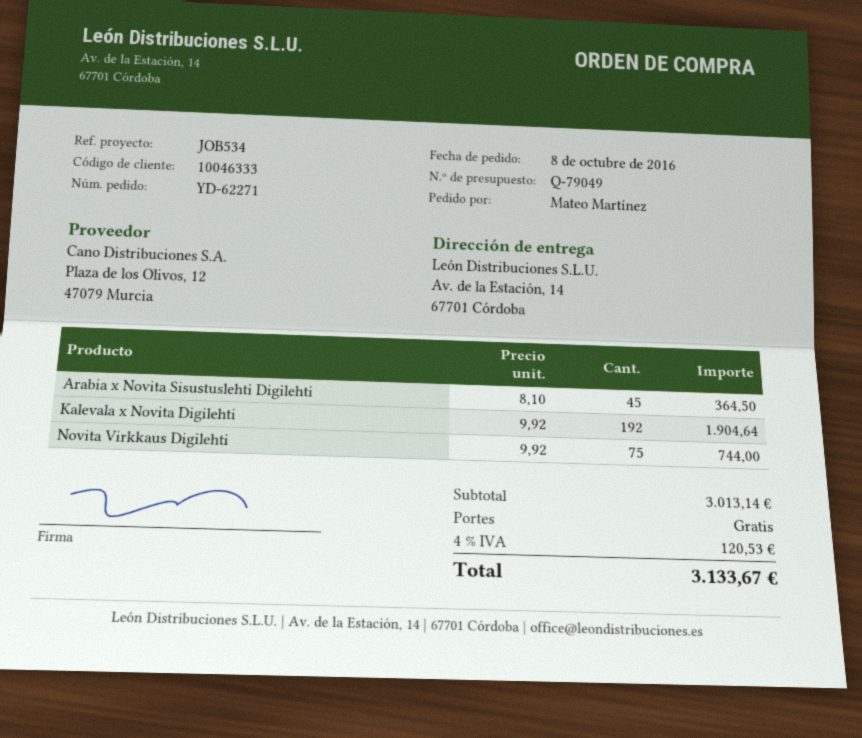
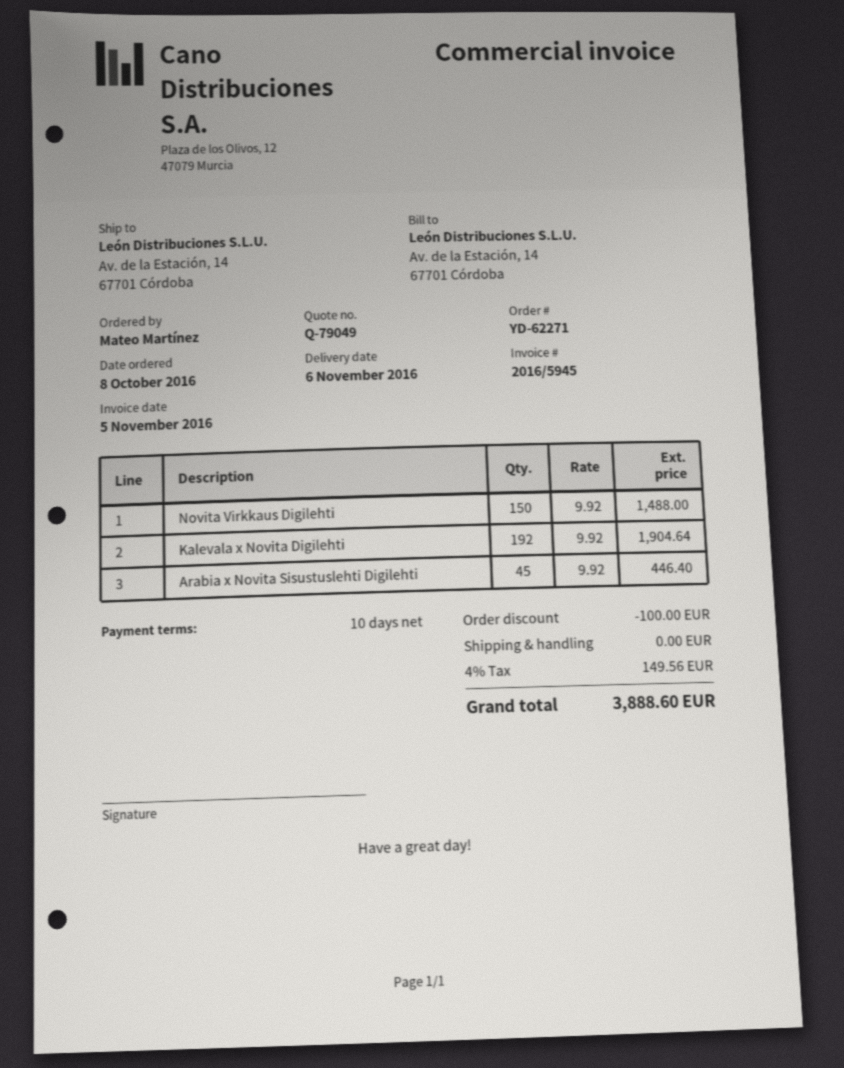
Arabia x Novita Sisustuslehti Digilehti: 45 x 8.10 = 364.50 -> 45 x 9.92 = 446.40
Novita Virkkaus Digilehti: 75 x 9.92 = 744.00 -> 150 x 9.92 = 1488.00
discount: none -> 100.00
tax: 4% = 120.53 -> 4% = 149.56
total: 3133.67 -> 3888.60

